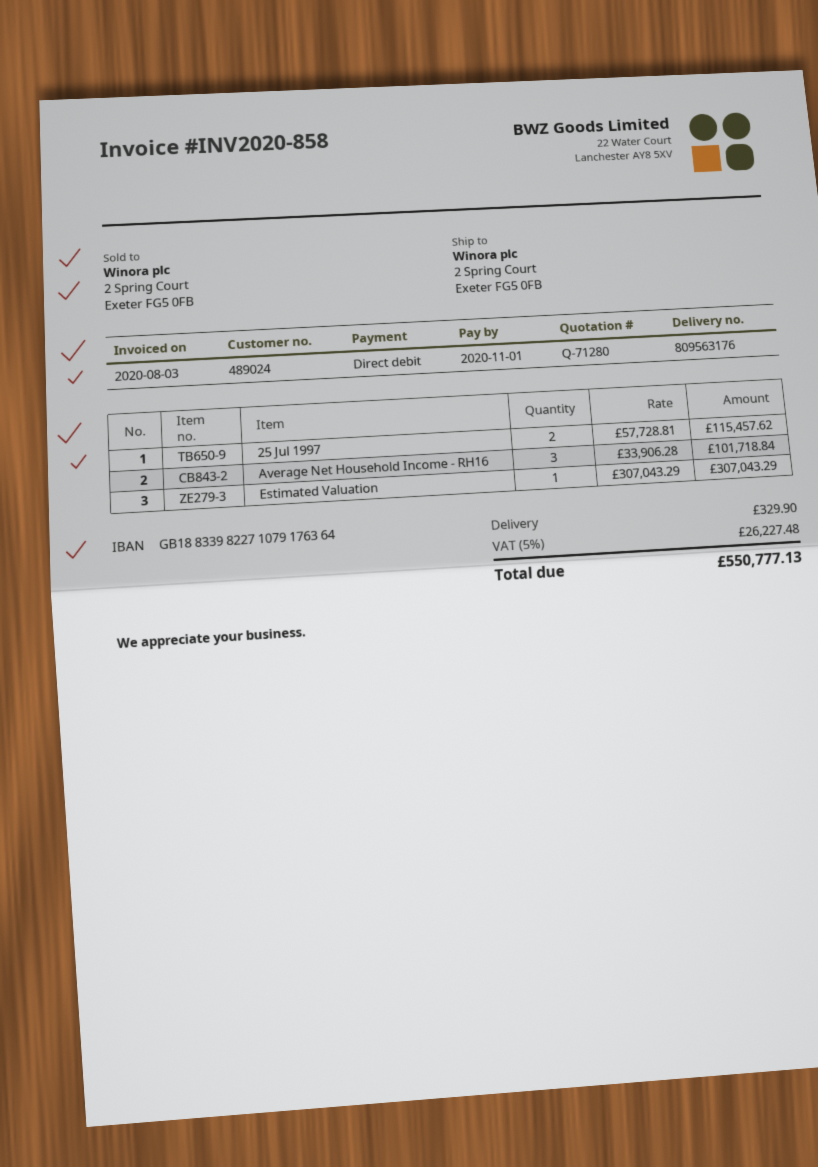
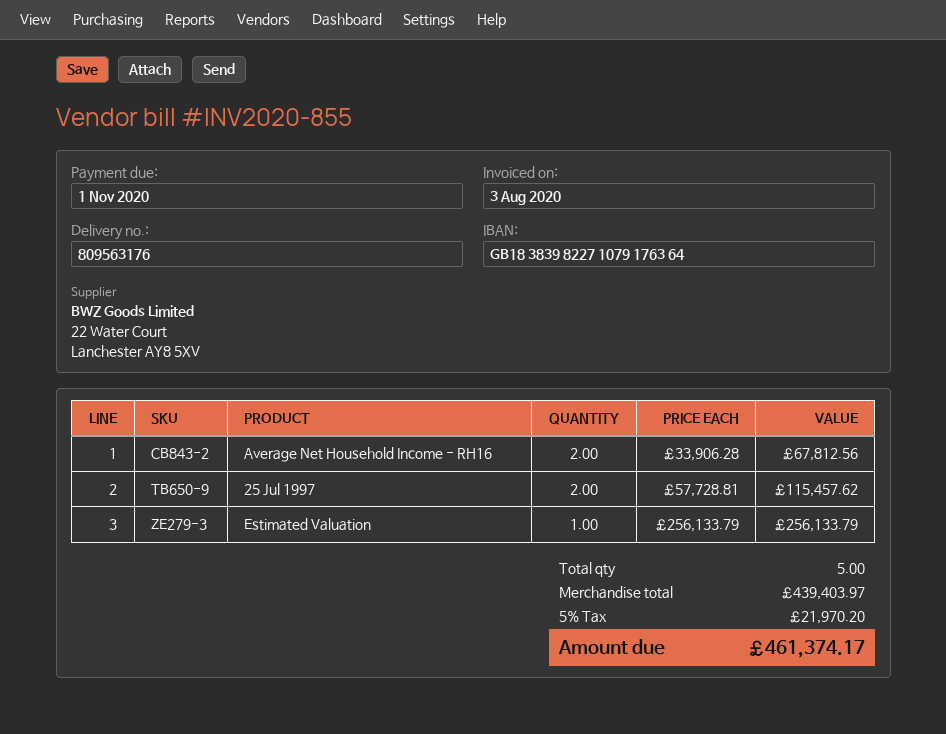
invoice number: INV2020-858 -> INV2020-855
bank account: GB18833982271079176364 -> GB18383982271079176364
Average Net Household Income - RH16: 3 x 33906.28 = 101718.84 -> 2 x 33906.28 = 67812.56
Estimated Valuation: 1 x 307043.29 = 307043.29 -> 1 x 256133.79 = 256133.79
shipping: 329.90 -> none
tax: 5% = 26227.48 -> 5% = 21970.20
total: 550777.13 -> 461374.17

